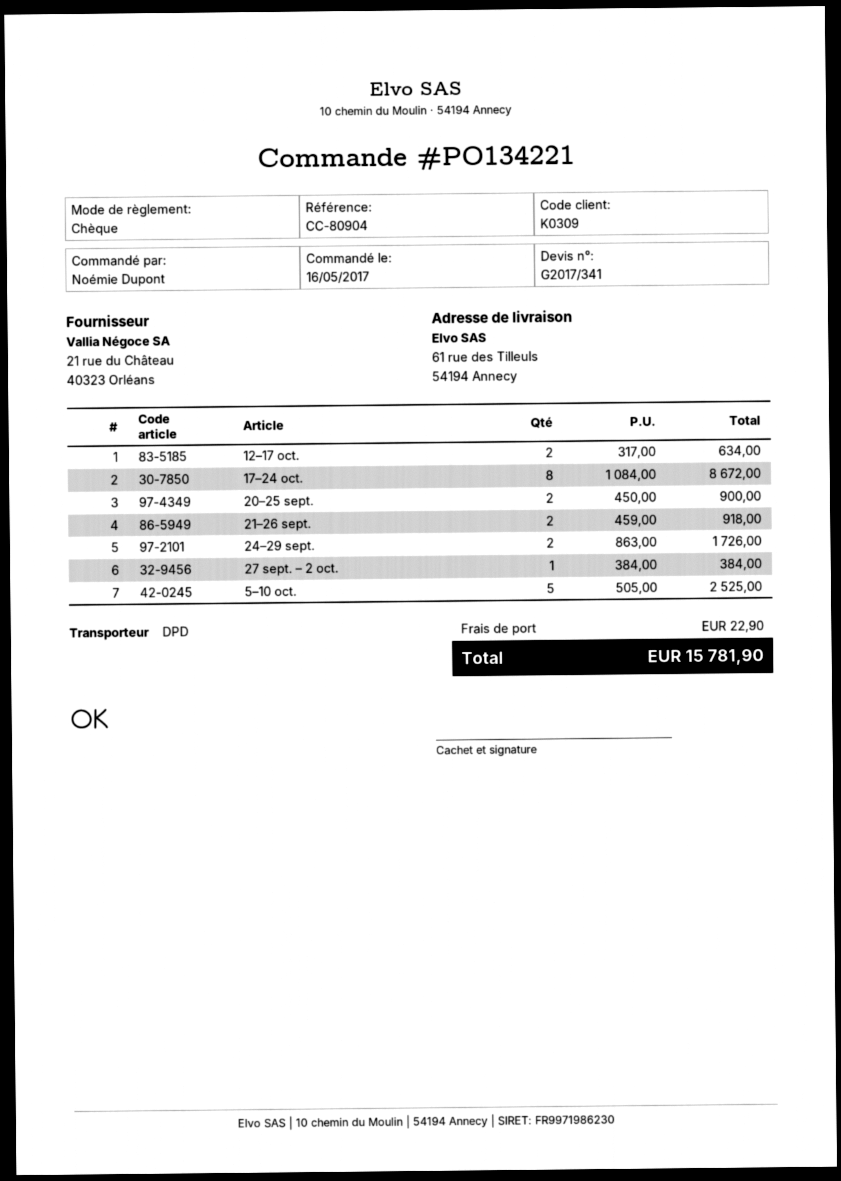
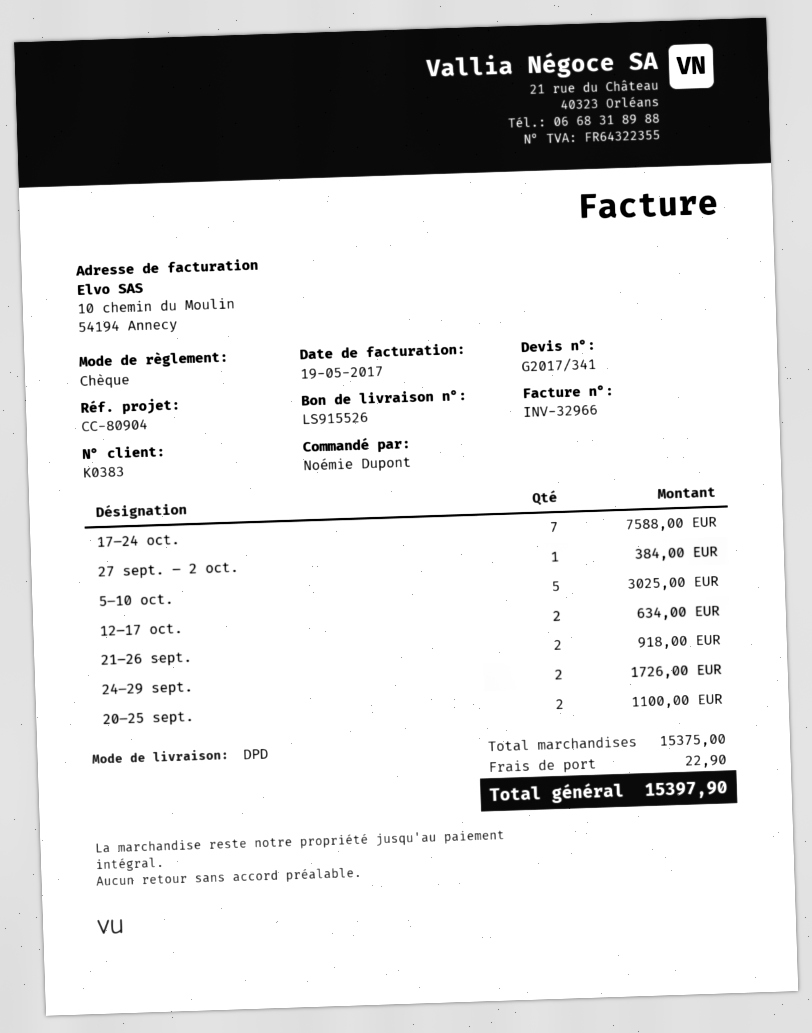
customer number: K0309 -> K0383
17–24 oct.: 8 for 8672.00 -> 7 for 7588.00
20–25 sept.: 2 for 900.00 -> 2 for 1100.00
5–10 oct.: 5 for 2525.00 -> 5 for 3025.00
total: 15781.90 -> 15397.90

